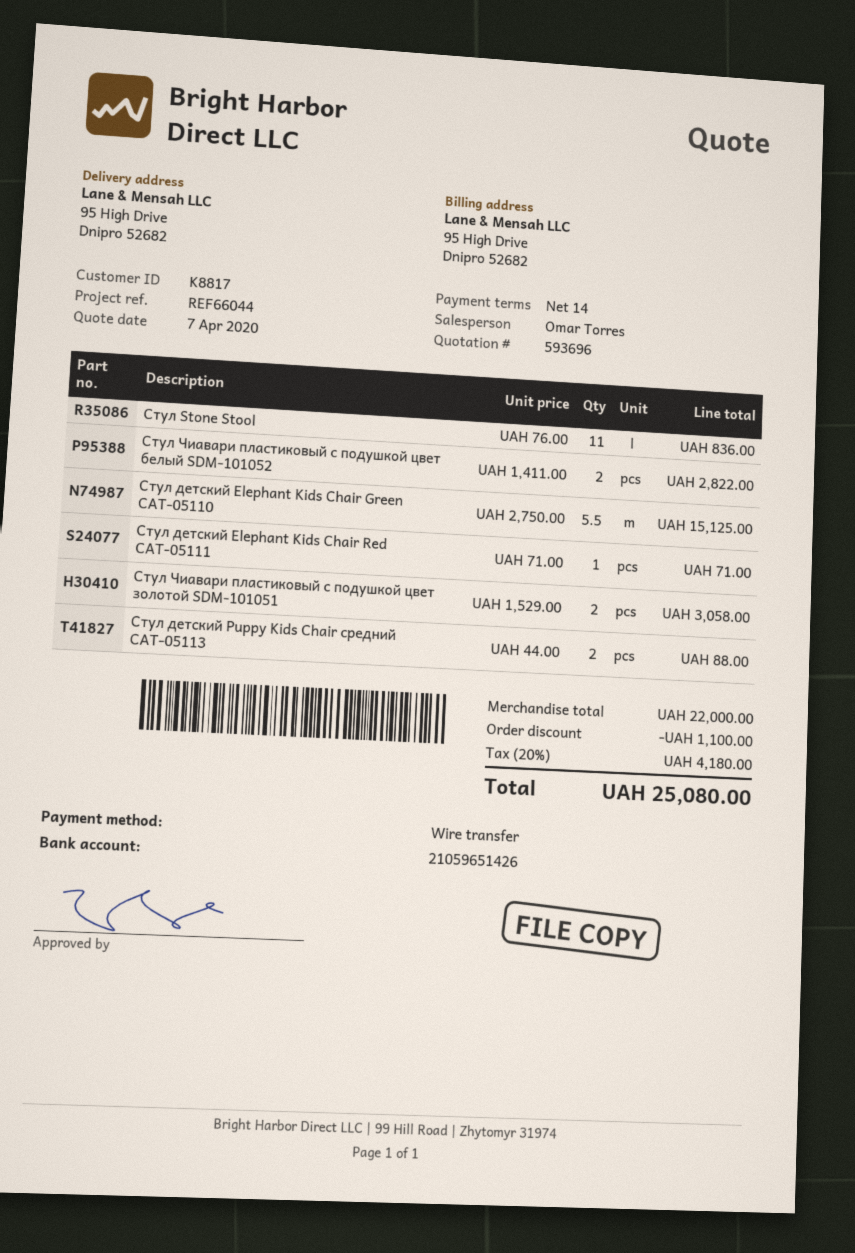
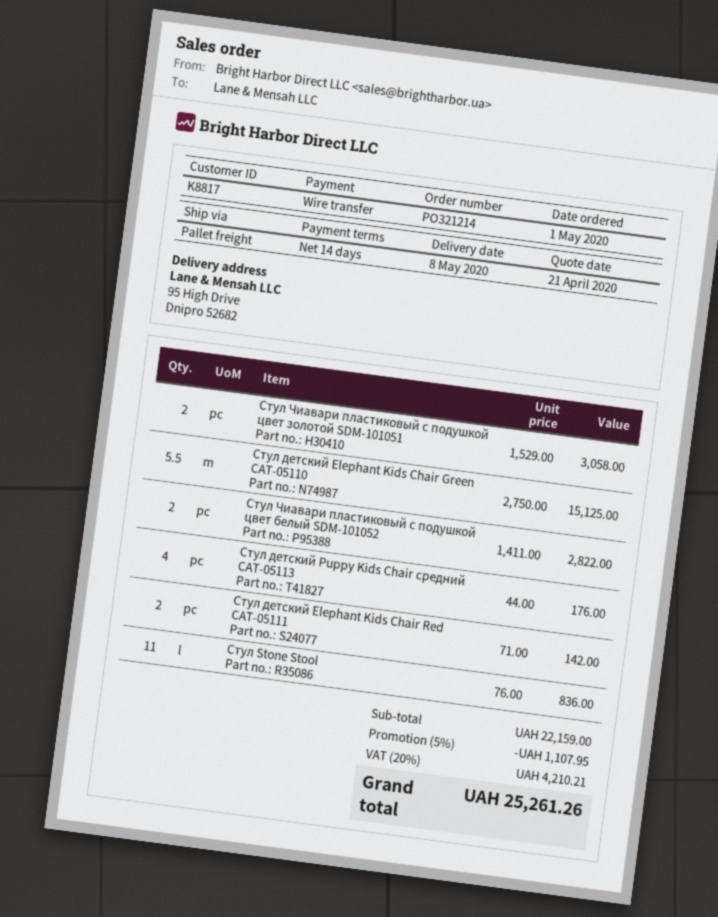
quote date: 2020-04-07 -> 2020-04-21
Стул детский Elephant Kids Chair Red CAT-05111: 1 x 71.00 = 71.00 -> 2 x 71.00 = 142.00
Стул детский Puppy Kids Chair средний CAT-05113: 2 x 44.00 = 88.00 -> 4 x 44.00 = 176.00
subtotal: 22000.00 -> 22159.00
discount: 1100.00 -> 1107.95
tax: 20% = 4180.00 -> 20% = 4210.21
total: 25080.00 -> 25261.26

